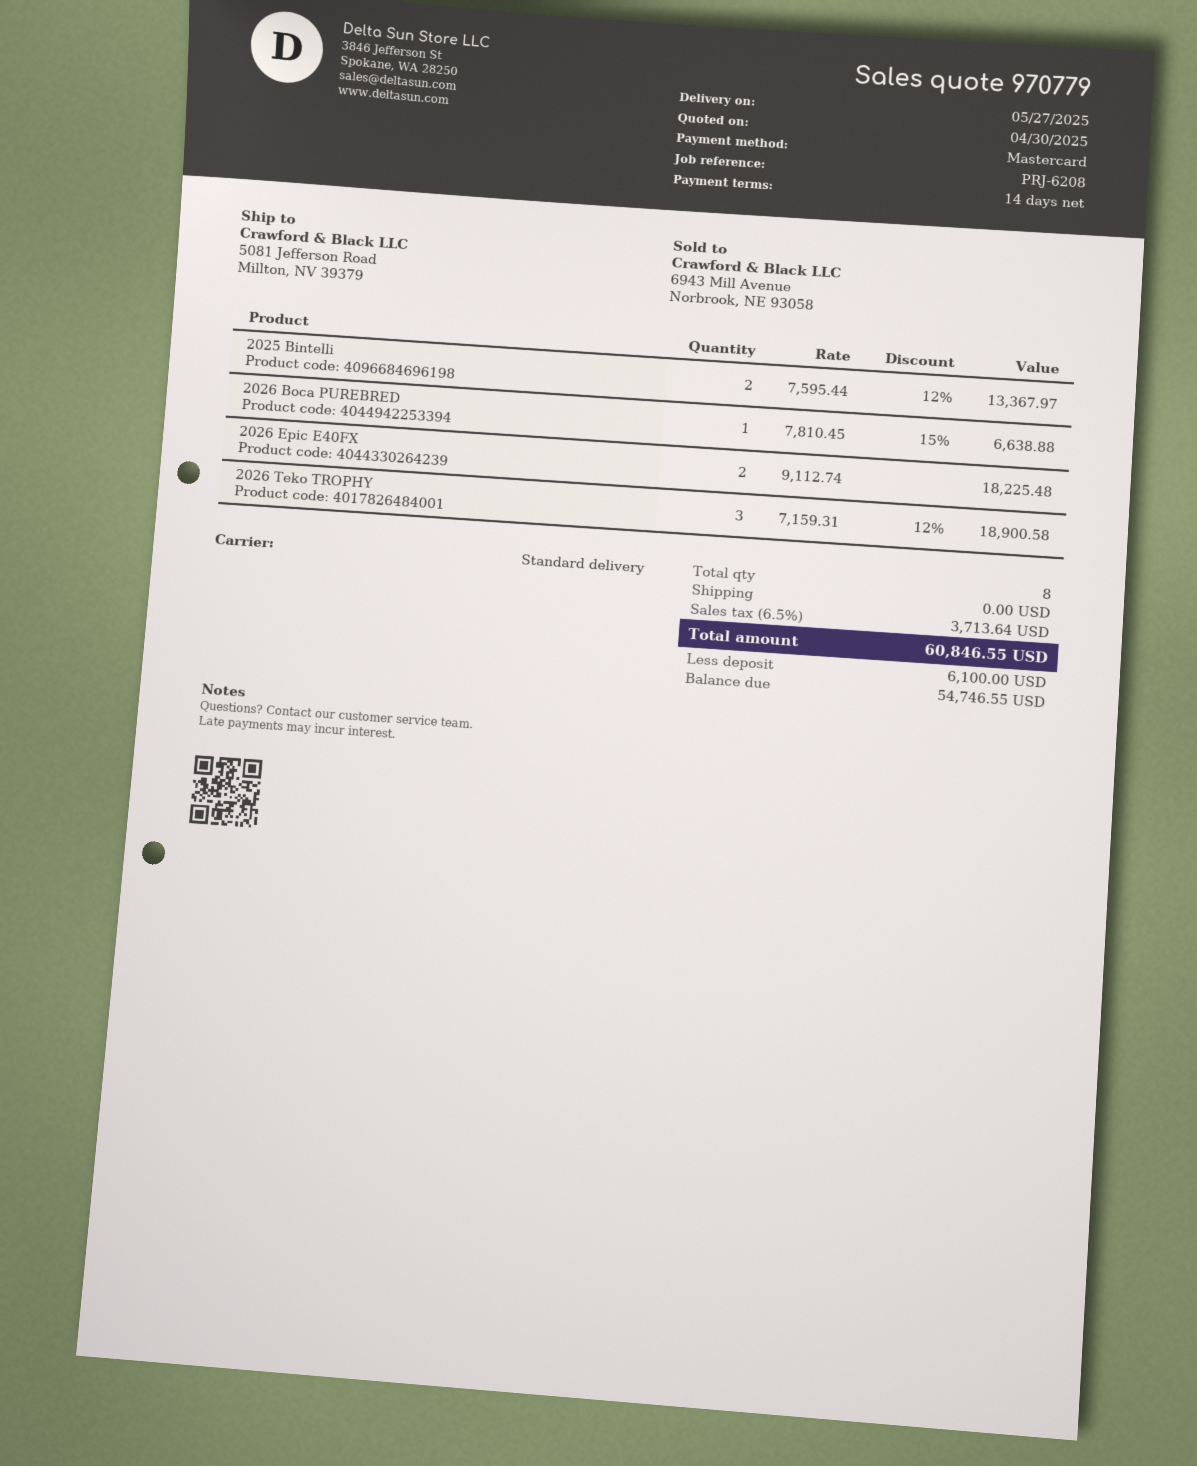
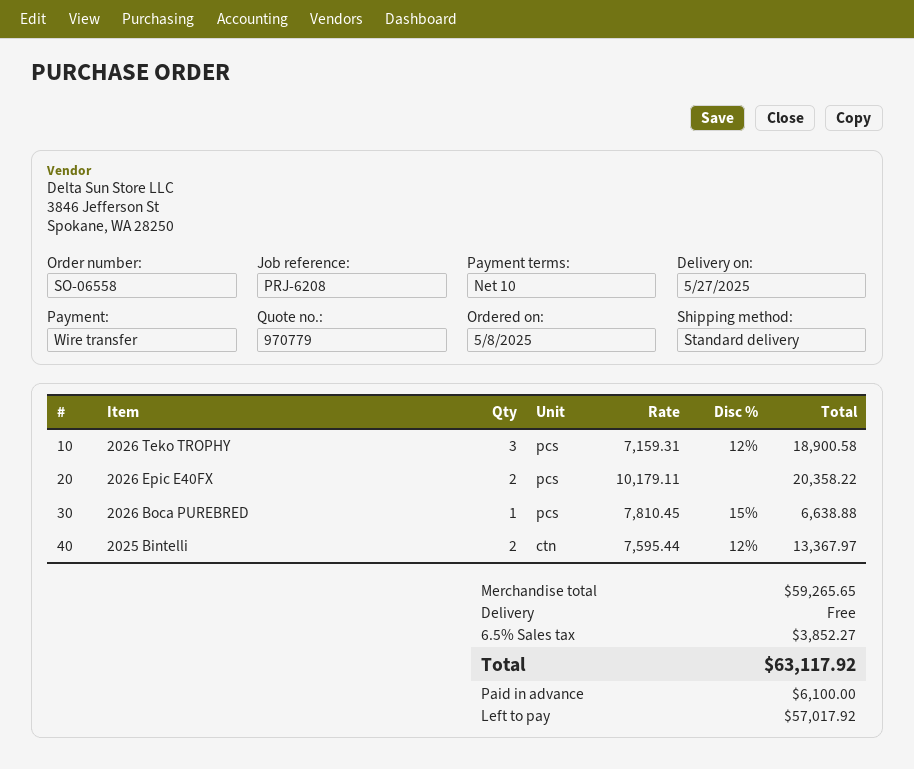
payment terms: 14 days -> 10 days
payment method: Mastercard -> bank transfer
2026 Epic E40FX: 2 x 9112.74 = 18225.48 -> 2 x 10179.11 = 20358.22
tax: 6.5% = 3713.64 -> 6.5% = 3852.27
total: 60846.55 -> 63117.92
balance: 54746.55 -> 57017.92

